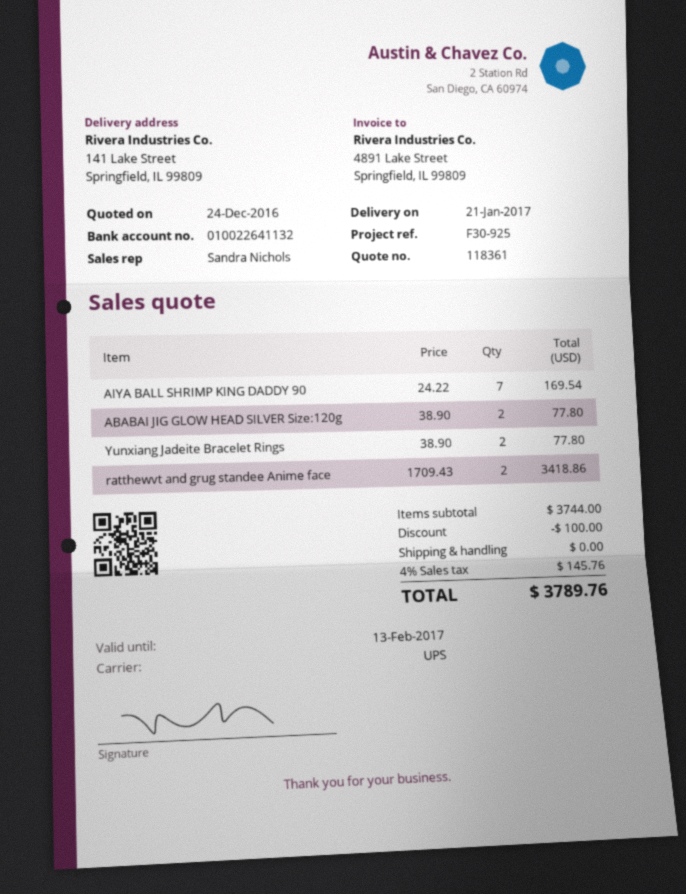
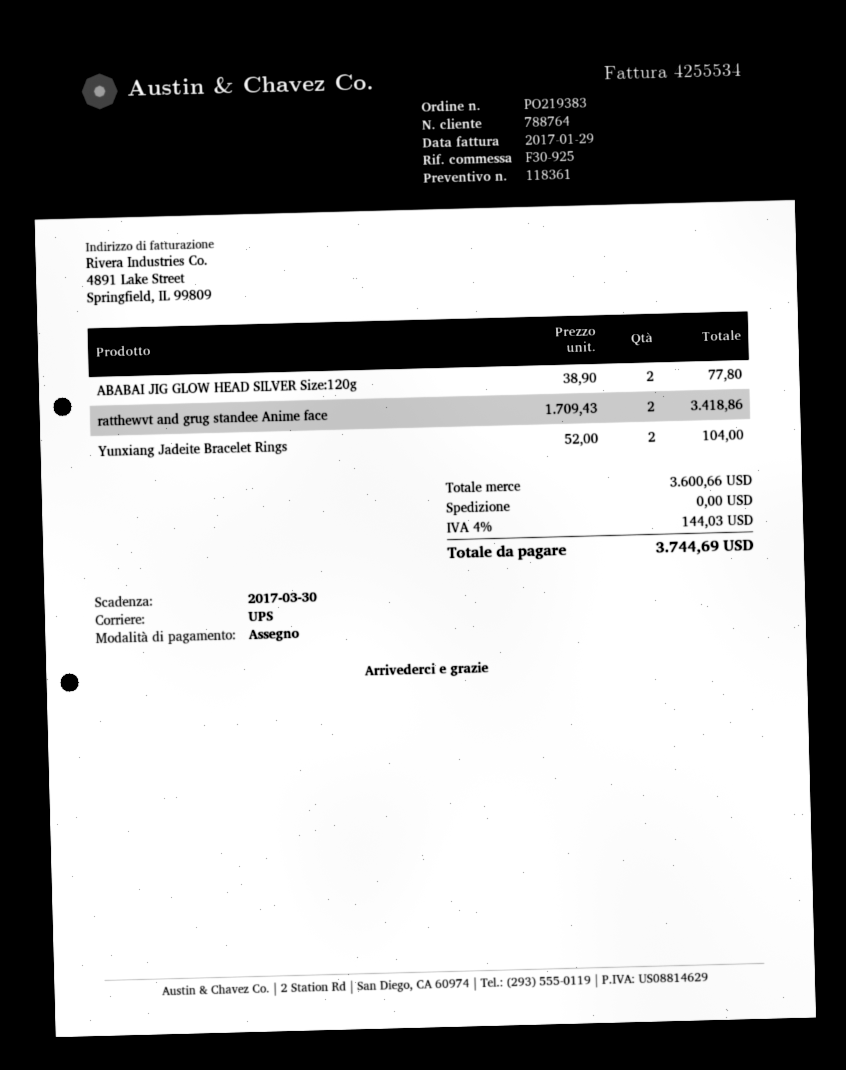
AIYA BALL SHRIMP KING DADDY 90: 7 x 24.22 = 169.54 -> none
Yunxiang Jadeite Bracelet Rings: 2 x 38.90 = 77.80 -> 2 x 52.00 = 104.00
subtotal: 3744.00 -> 3600.66
discount: 100.00 -> none
tax: 4% = 145.76 -> 4% = 144.03
total: 3789.76 -> 3744.69

